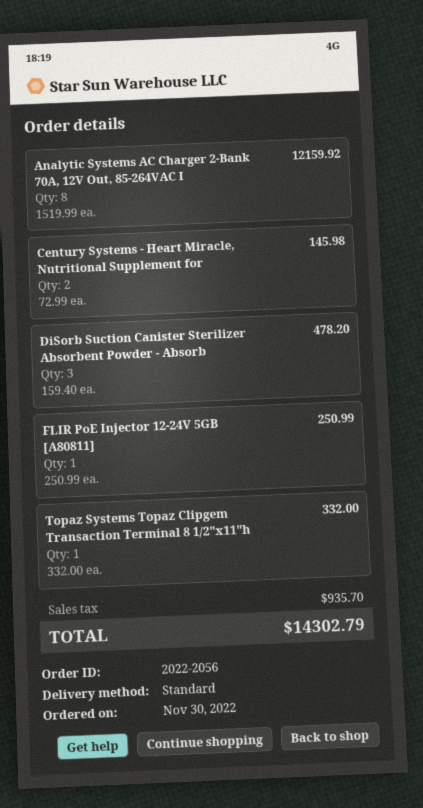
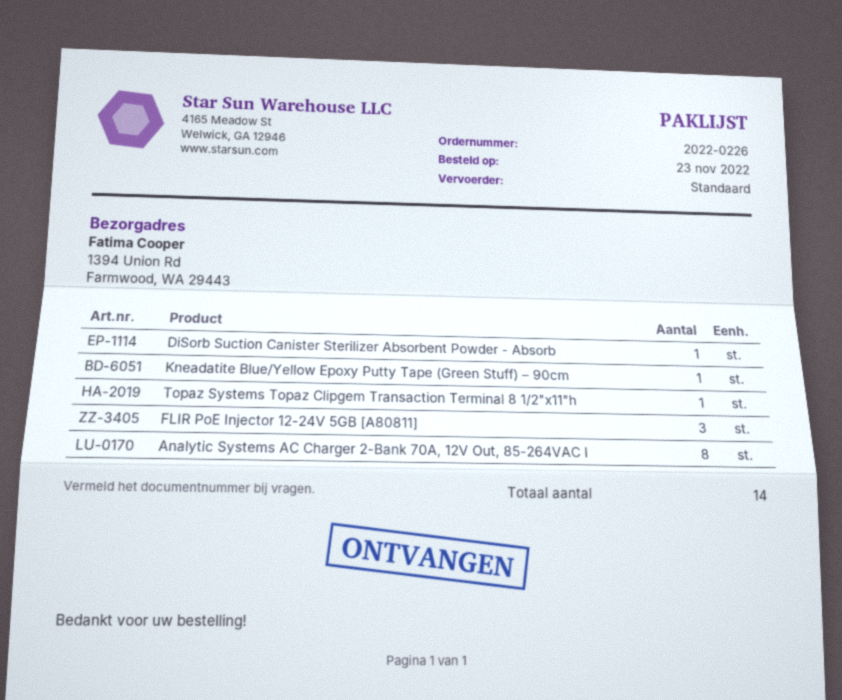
order number: 2022-2056 -> 2022-0226
order date: 2022-11-30 -> 2022-11-23
Century Systems - Heart Miracle, Nutritional Supplement for: 2 -> none
DiSorb Suction Canister Sterilizer Absorbent Powder - Absorb: 3 -> 1
FLIR PoE Injector 12-24V 5GB [A80811]: 1 -> 3
Kneadatite Blue/Yellow Epoxy Putty Tape (Green Stuff) – 90cm: none -> 1

